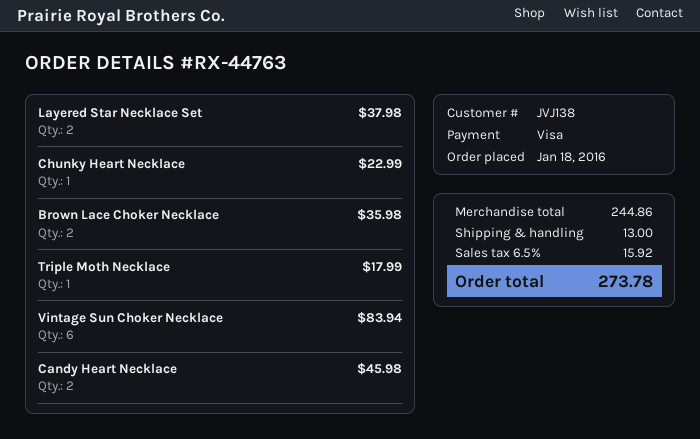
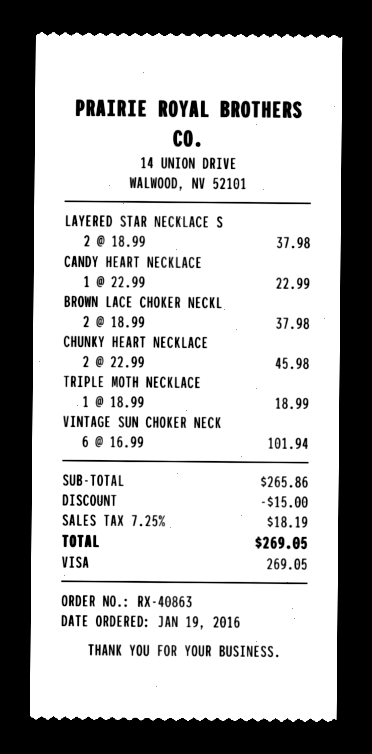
order number: RX-44763 -> RX-40863
order date: 2016-01-18 -> 2016-01-19
Chunky Heart Necklace: 1 for 22.99 -> 2 for 45.98
Brown Lace Choker Necklace: 2 for 35.98 -> 2 for 37.98
Triple Moth Necklace: 1 for 17.99 -> 1 for 18.99
Vintage Sun Choker Necklace: 6 for 83.94 -> 6 for 101.94
Candy Heart Necklace: 2 for 45.98 -> 1 for 22.99
subtotal: 244.86 -> 265.86
discount: none -> 15.00
shipping: 13.00 -> none
tax: 6.5% = 15.92 -> 7.25% = 18.19
total: 273.78 -> 269.05

